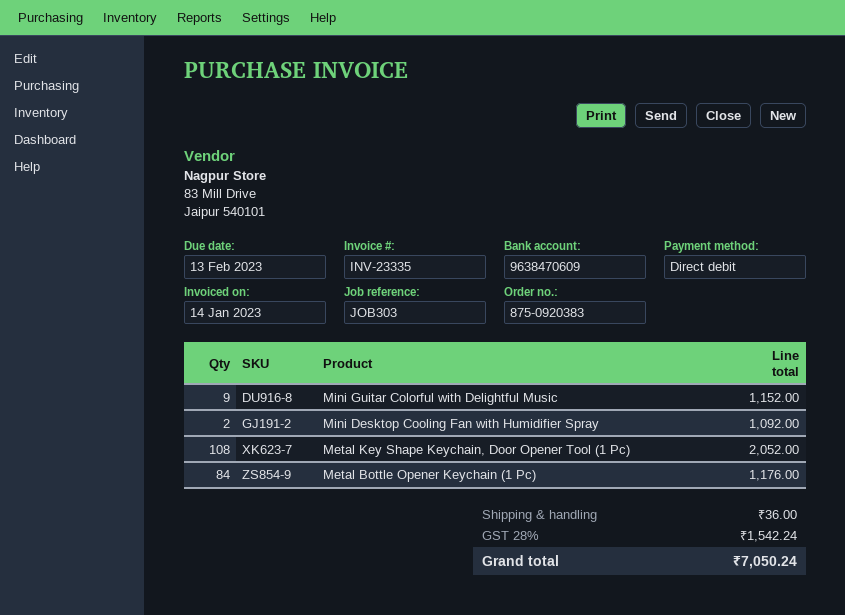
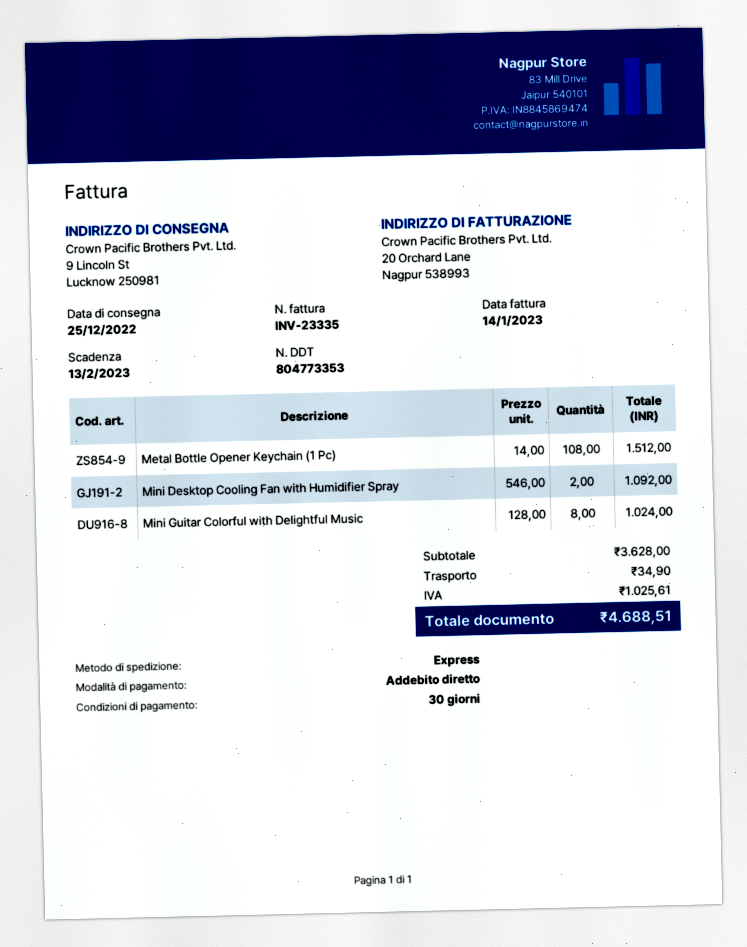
Mini Guitar Colorful with Delightful Music: 9 for 1152.00 -> 8 for 1024.00
Metal Key Shape Keychain, Door Opener Tool (1 Pc): 108 for 2052.00 -> none
Metal Bottle Opener Keychain (1 Pc): 84 for 1176.00 -> 108 for 1512.00
shipping: 36.00 -> 34.90
tax: 1542.24 -> 1025.61
total: 7050.24 -> 4688.51

